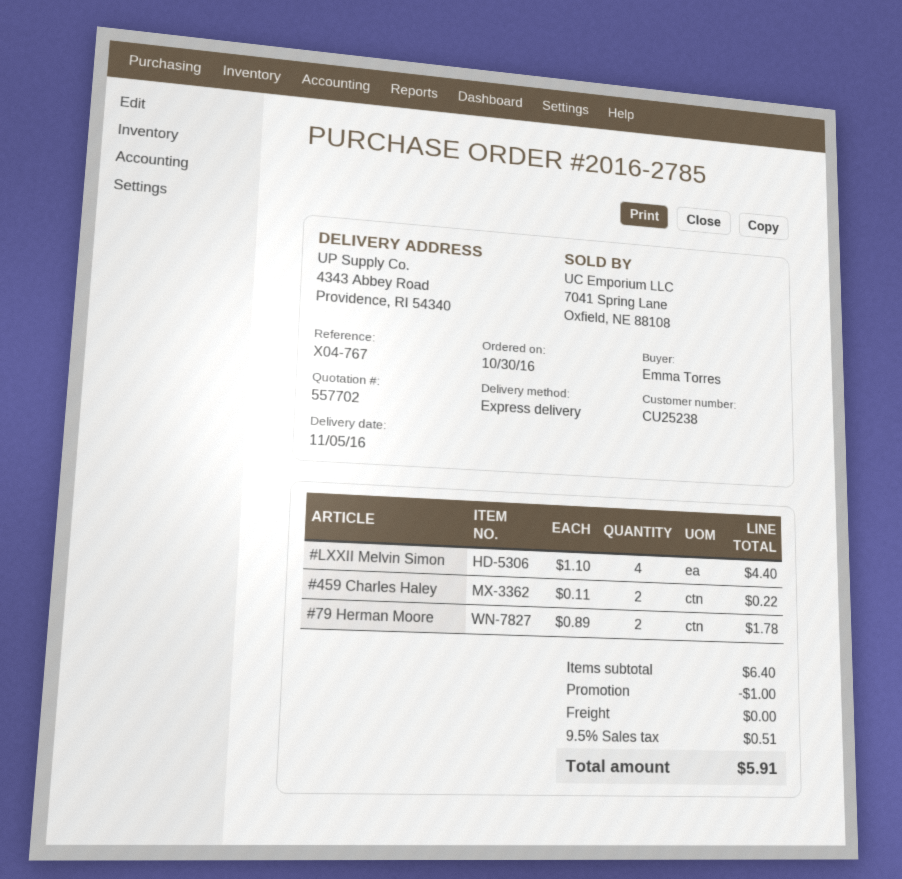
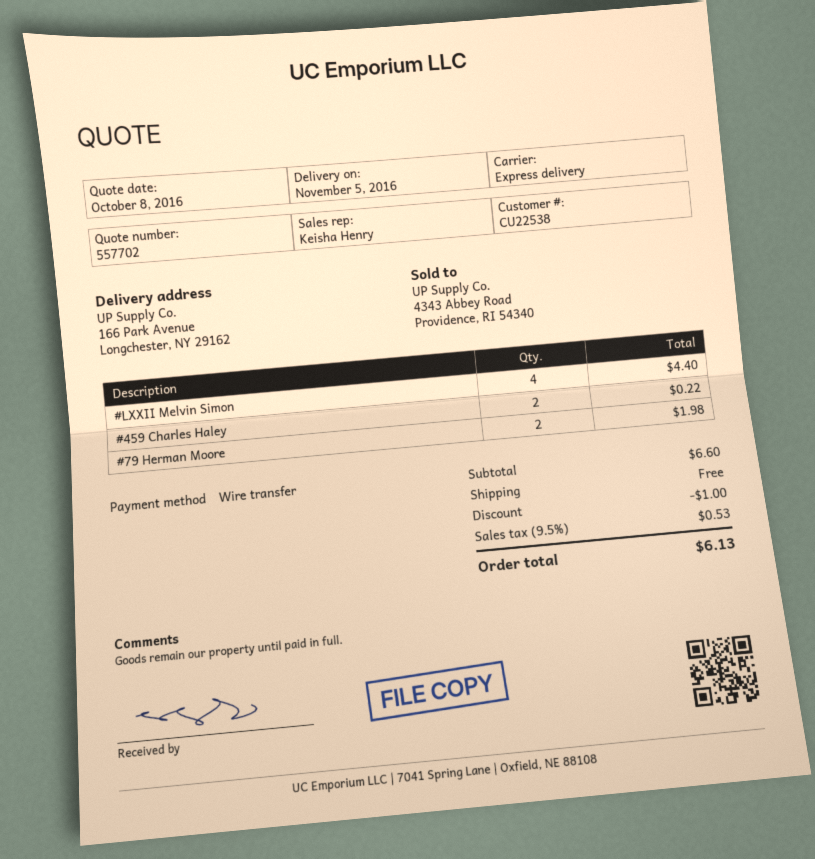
customer number: CU25238 -> CU22538
ship to: 4343 Abbey Road, Providence, RI 54340 -> 166 Park Avenue, Longchester, NY 29162
#79 Herman Moore: 2 for 1.78 -> 2 for 1.98
subtotal: 6.40 -> 6.60
tax: 9.5% = 0.51 -> 9.5% = 0.53
total: 5.91 -> 6.13

